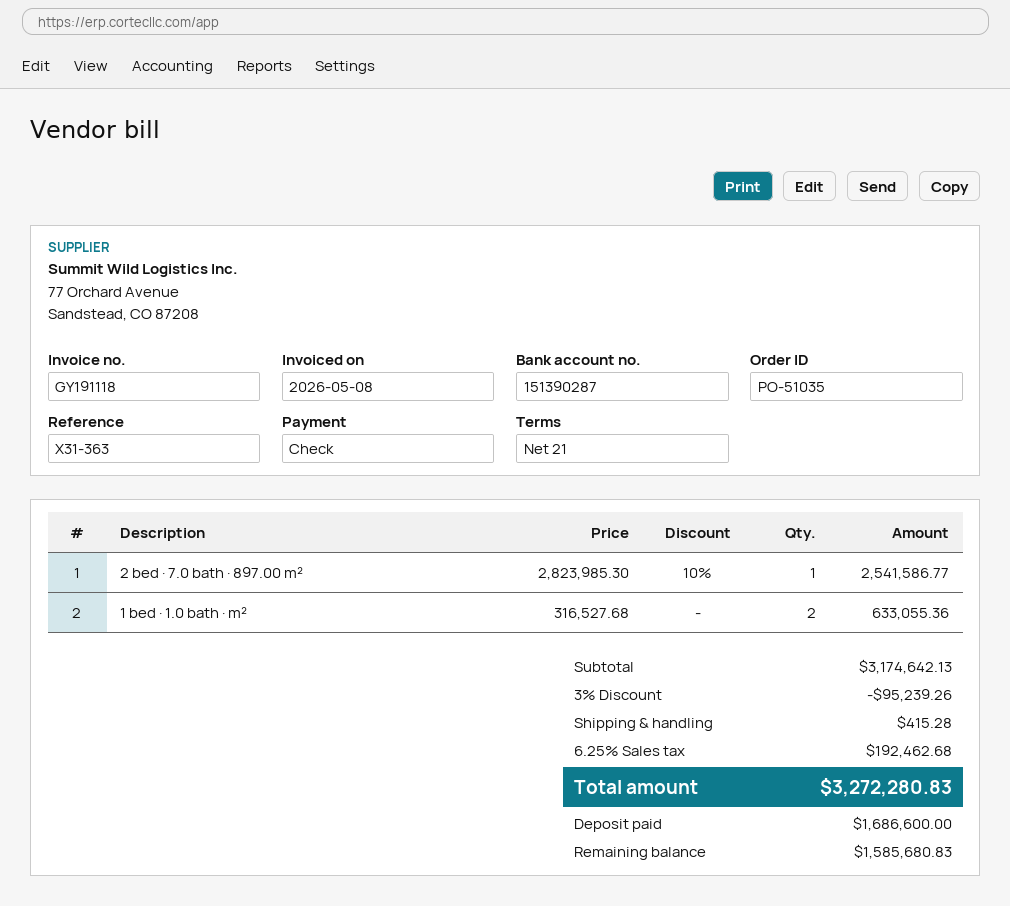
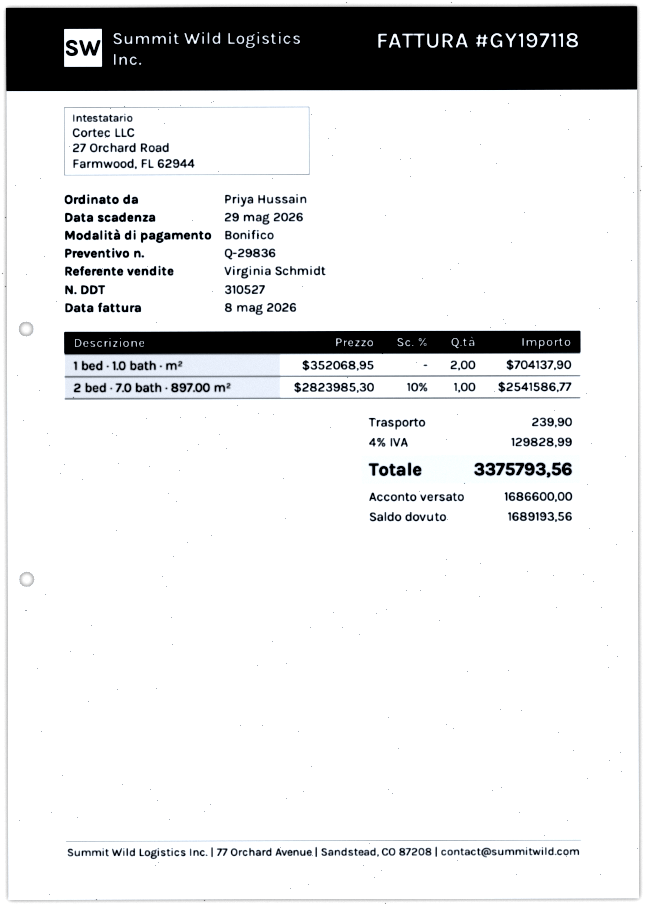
invoice number: GY191118 -> GY197118
payment method: cheque -> bank transfer
1 bed · 1.0 bath · m²: 2 x 316527.68 = 633055.36 -> 2 x 352068.95 = 704137.90
discount: 3% = 95239.26 -> none
shipping: 415.28 -> 239.90
tax: 6.25% = 192462.68 -> 4% = 129828.99
total: 3272280.83 -> 3375793.56
balance: 1585680.83 -> 1689193.56

